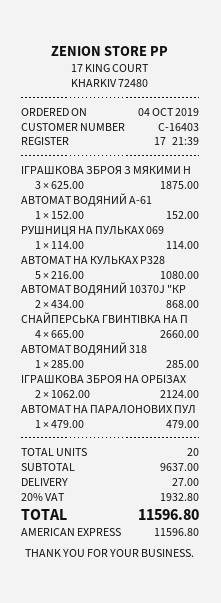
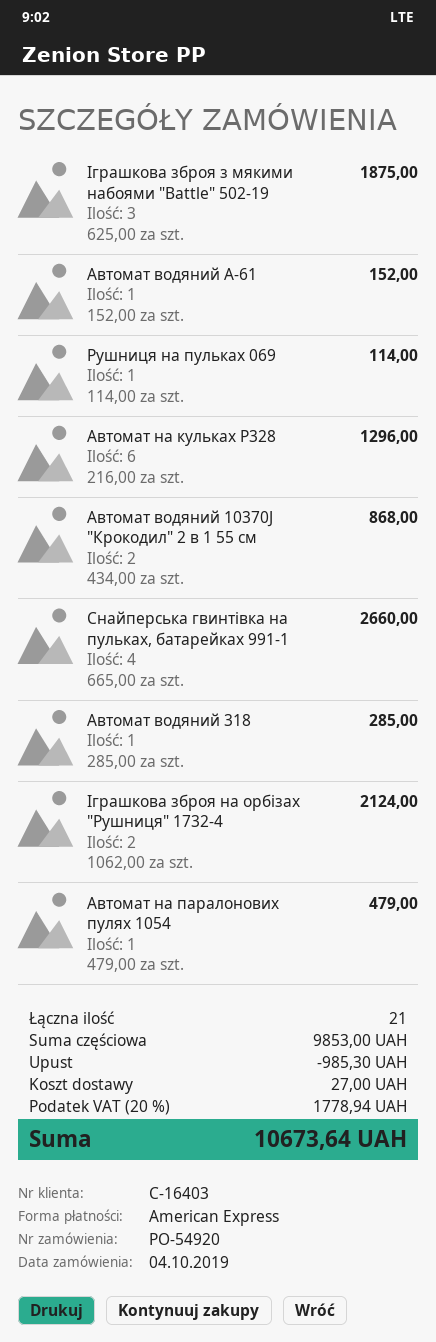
АВТОМАТ НА КУЛЬКАХ P328: 5 x 216.00 = 1080.00 -> 6 x 216.00 = 1296.00
total quantity: 20 -> 21
subtotal: 9637.00 -> 9853.00
discount: none -> 985.30
tax: 20% = 1932.80 -> 20% = 1778.94
total: 11596.80 -> 10673.64

